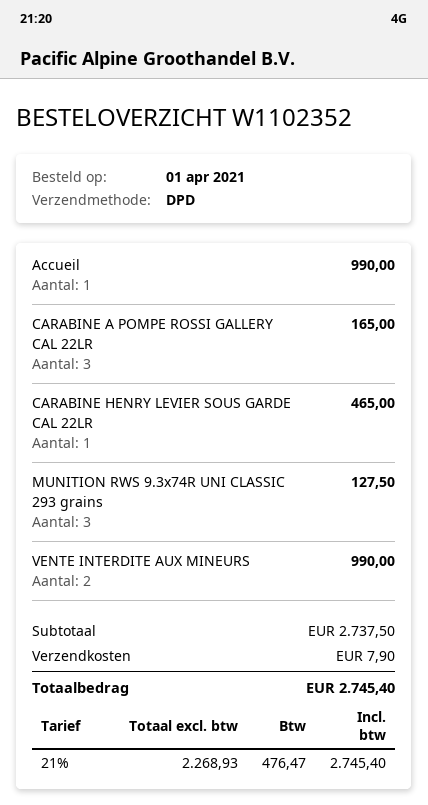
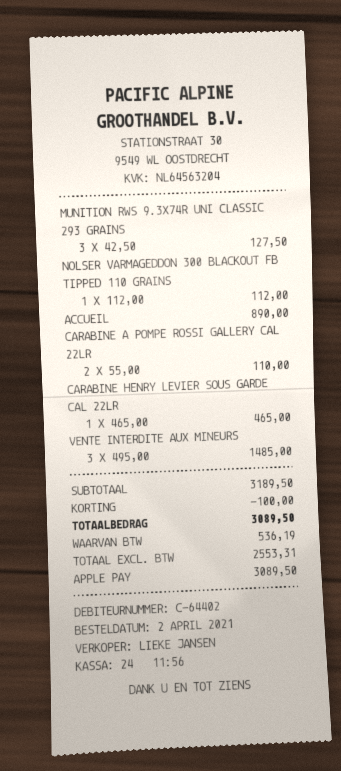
order date: 2021-04-01 -> 2021-04-02
Accueil: 1 for 990.00 -> 1 for 890.00
CARABINE A POMPE ROSSI GALLERY CAL 22LR: 3 for 165.00 -> 2 for 110.00
VENTE INTERDITE AUX MINEURS: 2 for 990.00 -> 3 for 1485.00
NOLSER VARMAGEDDON 300 BLACKOUT FB TIPPED 110 GRAINS: none -> 1 for 112.00
subtotal: 2737.50 -> 3189.50
discount: none -> 100.00
shipping: 7.90 -> none
net: 2268.93 -> 2553.31
tax: 476.47 -> 536.19
total: 2745.40 -> 3089.50

